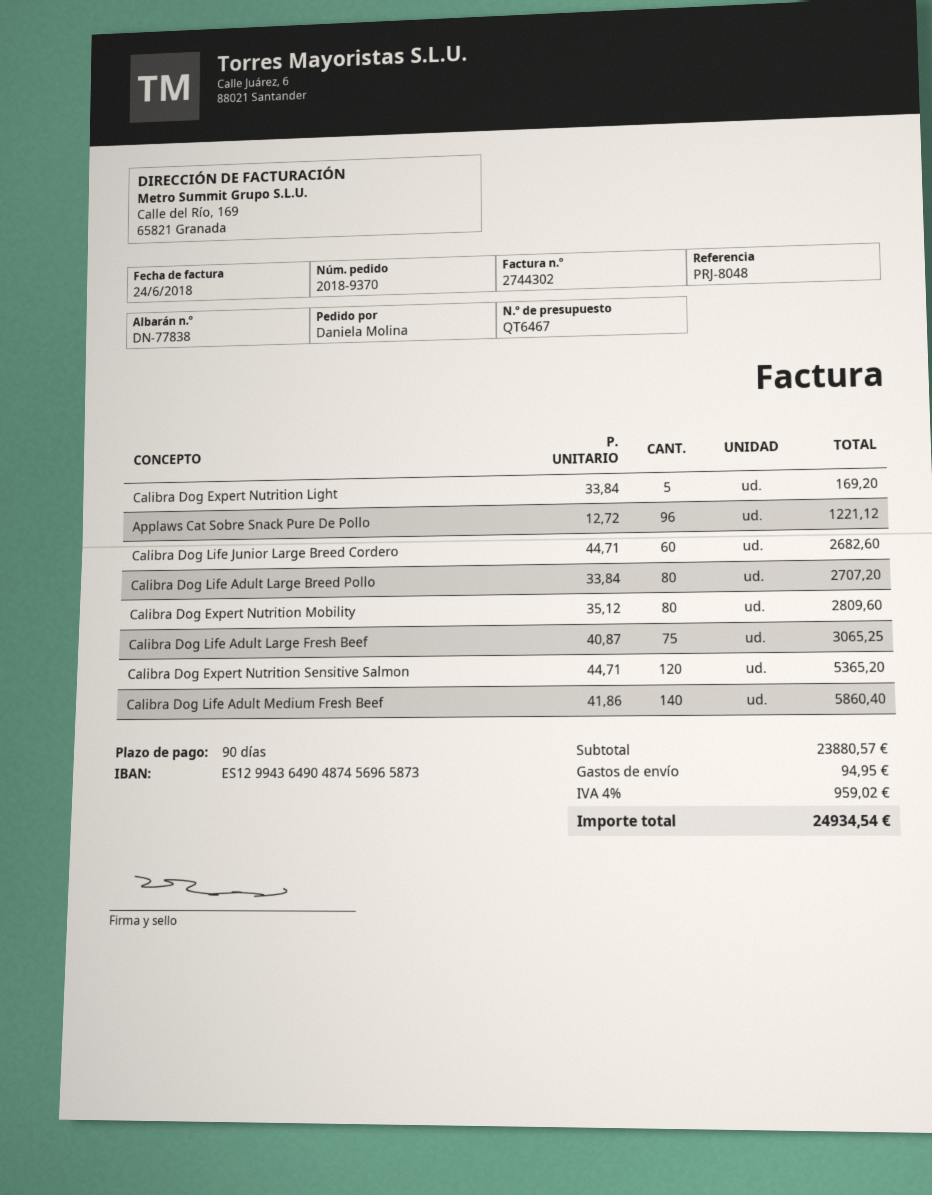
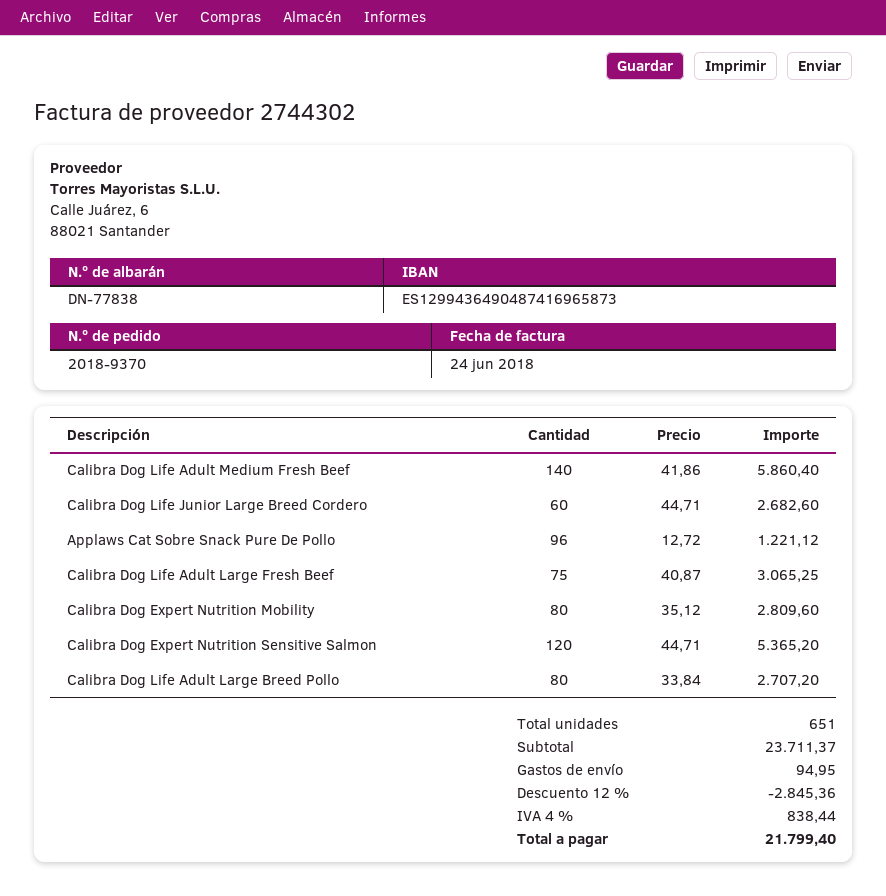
bank account: ES1299436490487456965873 -> ES1299436490487416965873
Calibra Dog Expert Nutrition Light: 5 x 33.84 = 169.20 -> none
subtotal: 23880.57 -> 23711.37
discount: none -> 12% = 2845.36
tax: 4% = 959.02 -> 4% = 838.44
total: 24934.54 -> 21799.40

